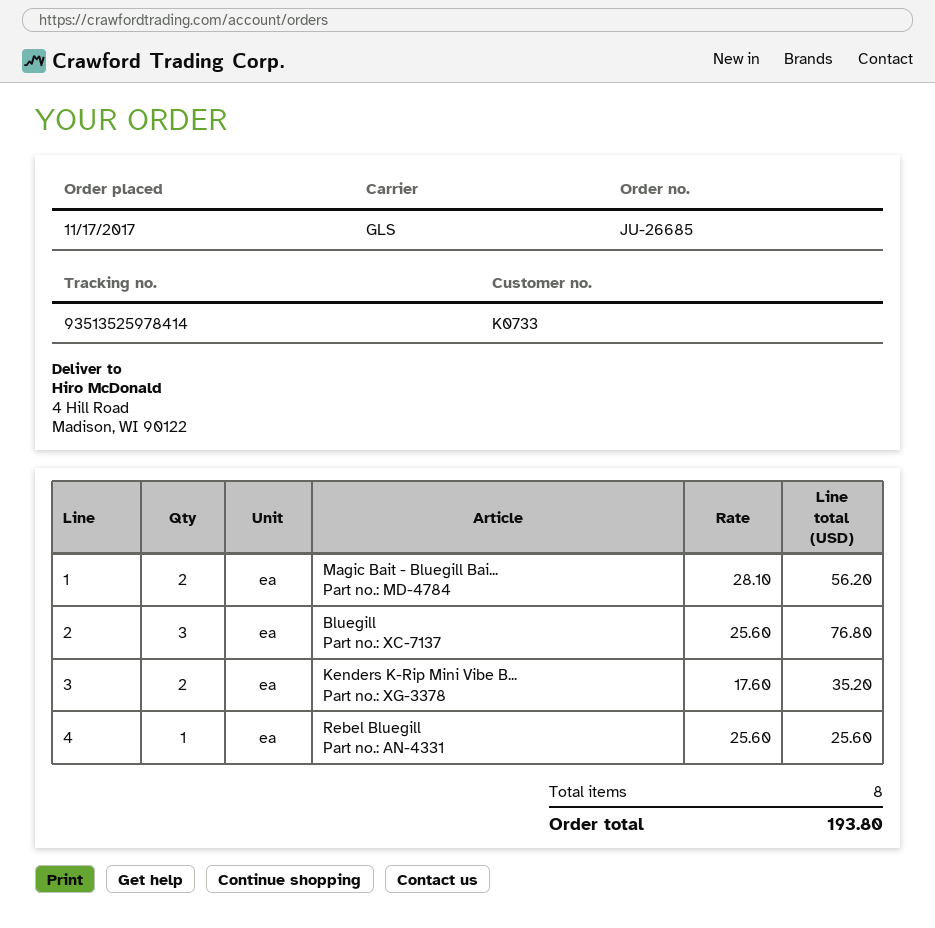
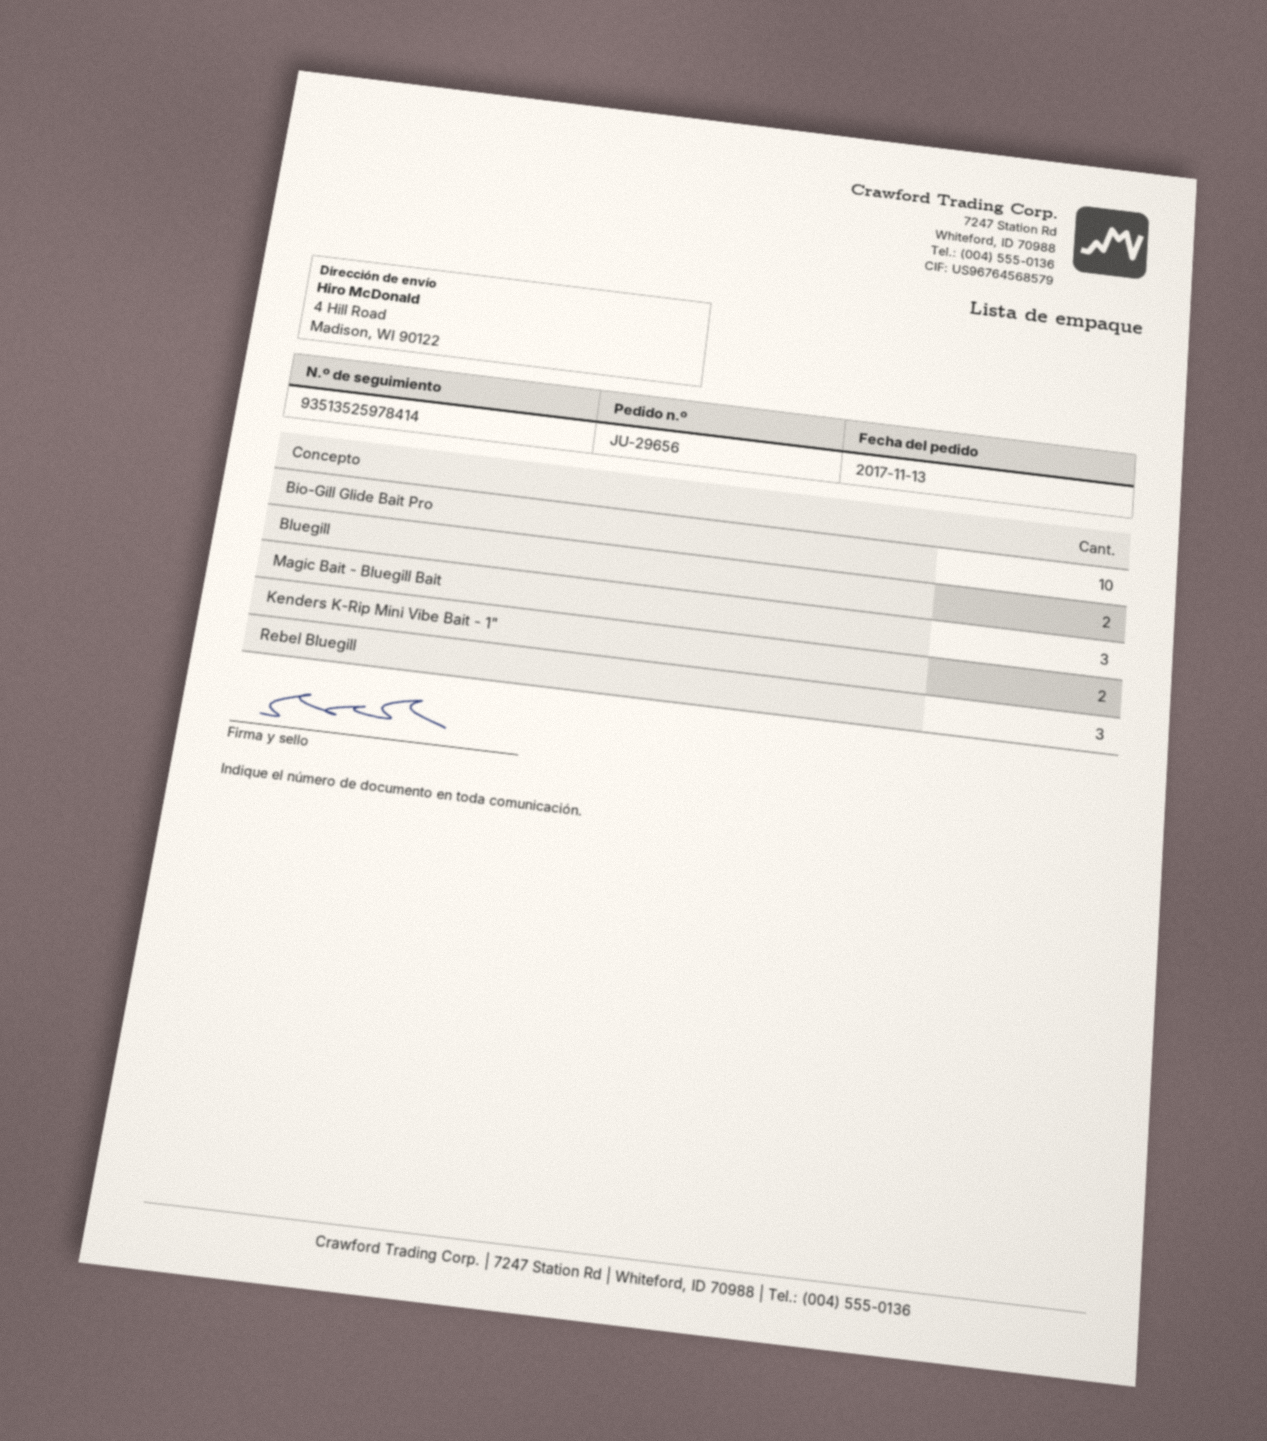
order number: JU-26685 -> JU-29656
order date: 2017-11-17 -> 2017-11-13
Magic Bait - Bluegill Bai...: 2 -> 3
Bluegill: 3 -> 2
Rebel Bluegill: 1 -> 3
Bio-Gill Glide Bait Pro: none -> 10

